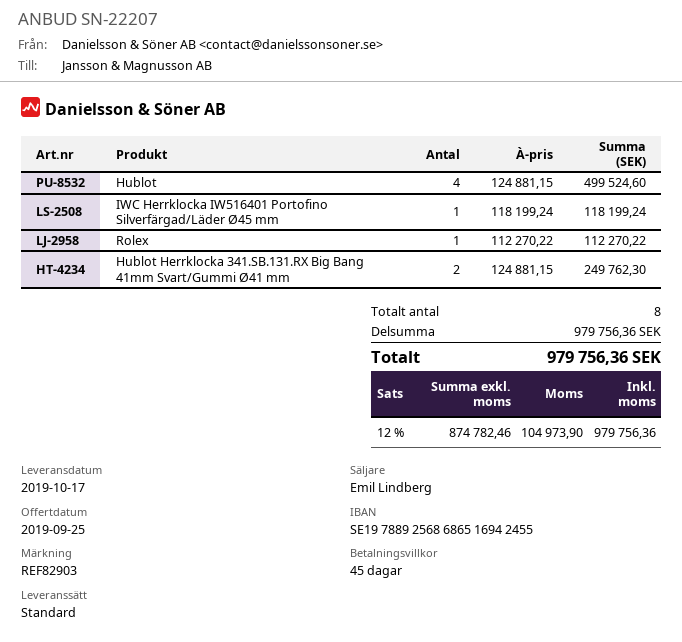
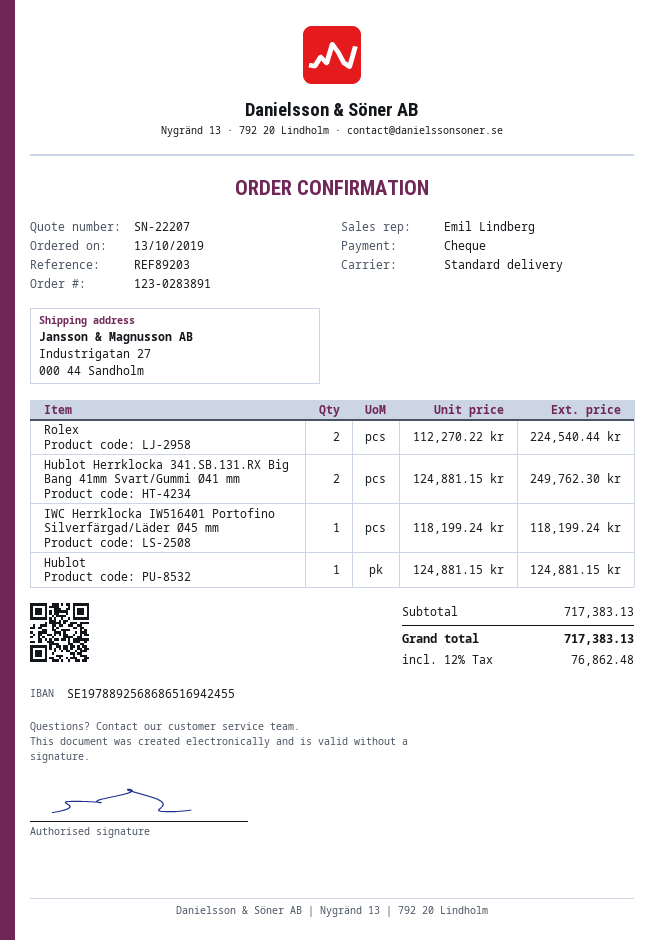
reference: REF82903 -> REF89203
Hublot: 4 x 124881.15 = 499524.60 -> 1 x 124881.15 = 124881.15
Rolex: 1 x 112270.22 = 112270.22 -> 2 x 112270.22 = 224540.44
subtotal: 979756.36 -> 717383.13
tax: 12% = 104973.90 -> 12% = 76862.48
total: 979756.36 -> 717383.13

